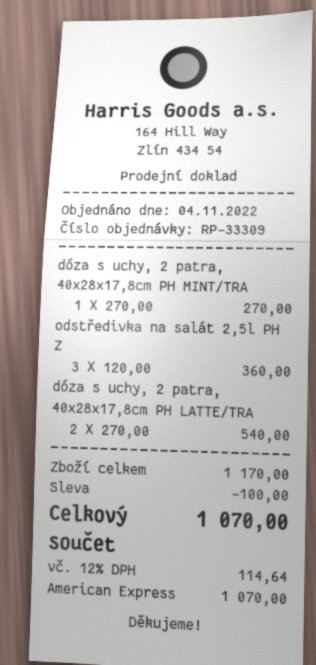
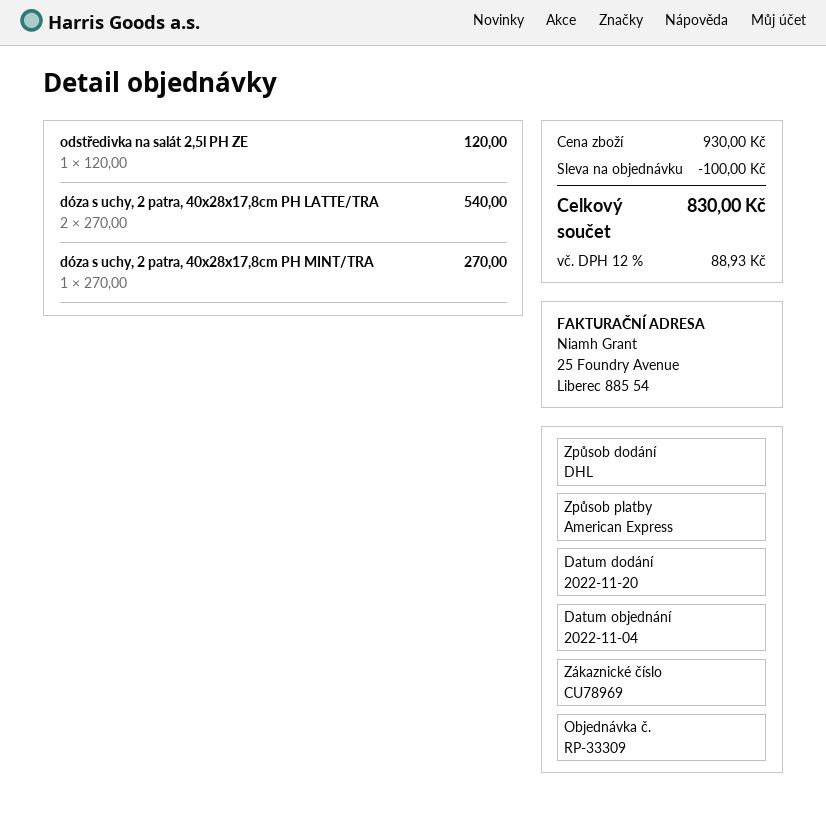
odstředivka na salát 2,5l PH Z: 3 x 120.00 = 360.00 -> 1 x 120.00 = 120.00
subtotal: 1170.00 -> 930.00
tax: 12% = 114.64 -> 12% = 88.93
total: 1070.00 -> 830.00

